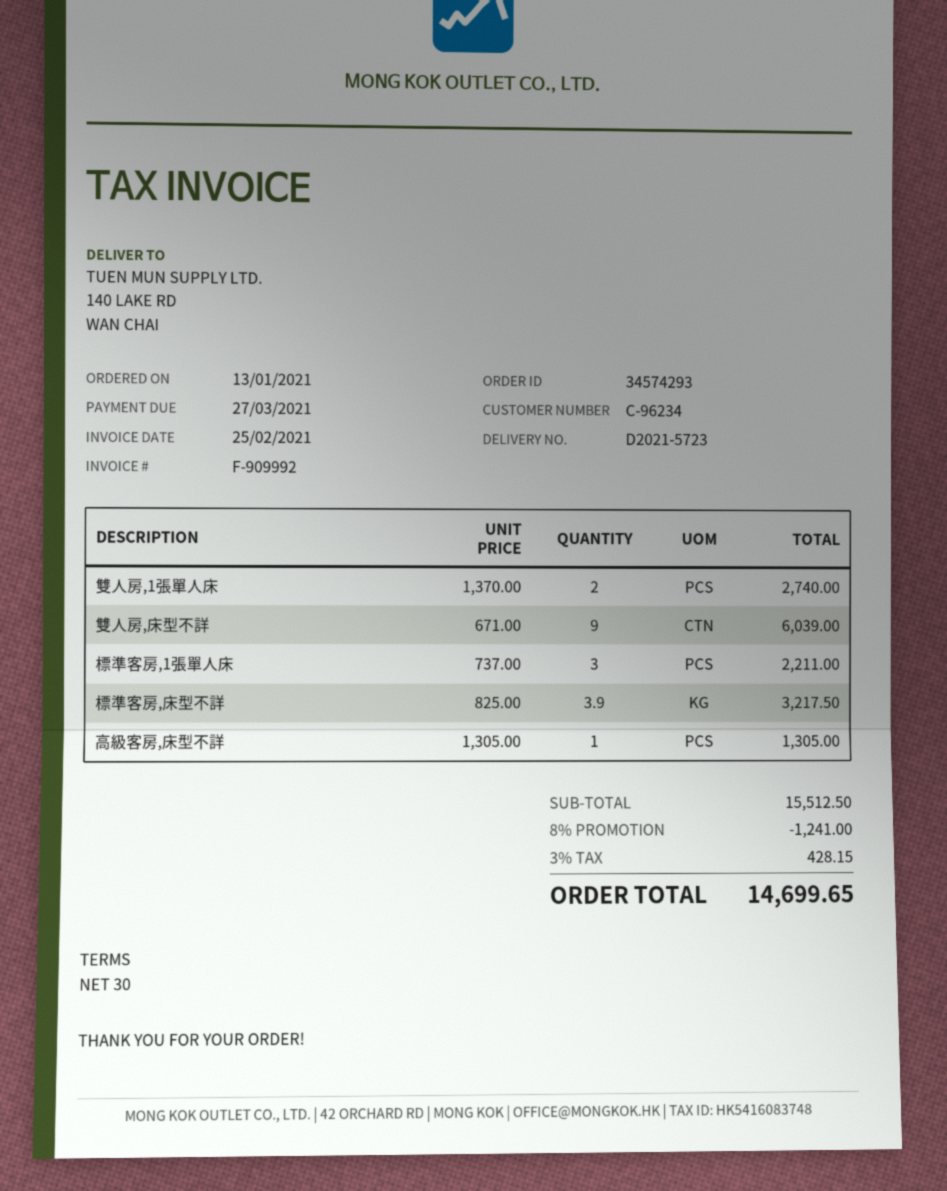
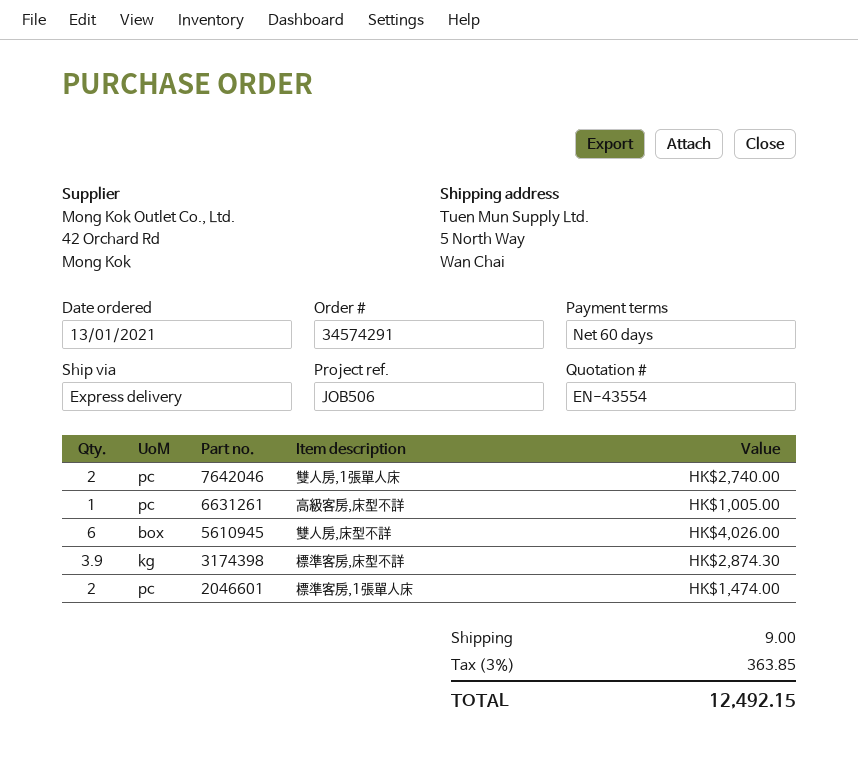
order number: 34574293 -> 34574291
payment terms: 30 days -> 60 days
ship to: 140 LAKE RD, WAN CHAI -> 5 North Way, Wan Chai
雙人房,床型不詳: 9 for 6039.00 -> 6 for 4026.00
標準客房,1張單人床: 3 for 2211.00 -> 2 for 1474.00
標準客房,床型不詳: 3.9 for 3217.50 -> 3.9 for 2874.30
高級客房,床型不詳: 1 for 1305.00 -> 1 for 1005.00
discount: 8% = 1241.00 -> none
shipping: none -> 9.00
tax: 3% = 428.15 -> 3% = 363.85
total: 14699.65 -> 12492.15

